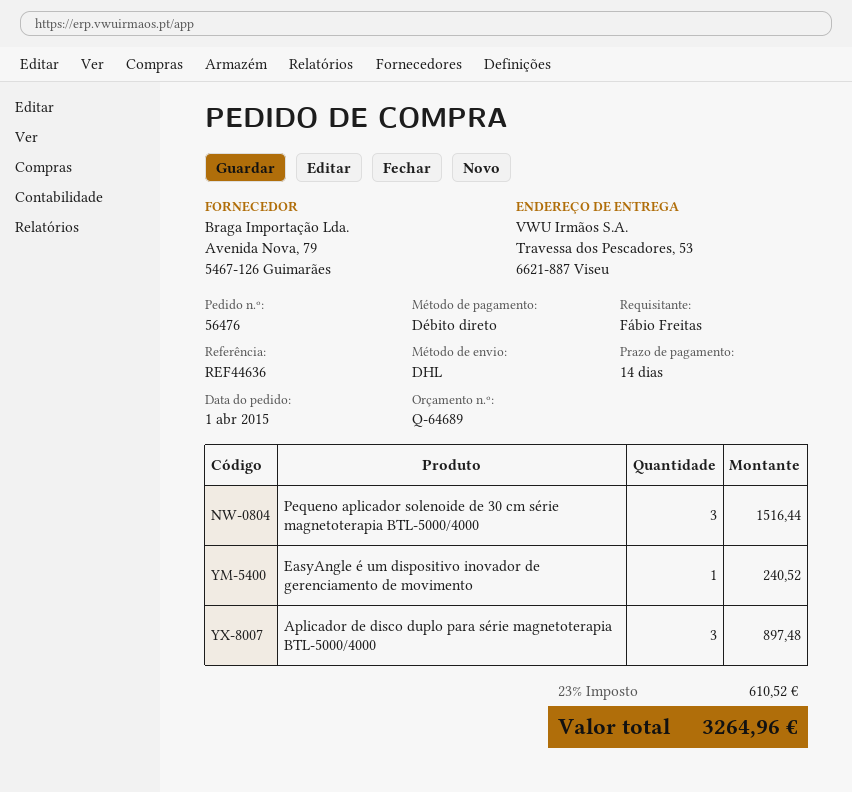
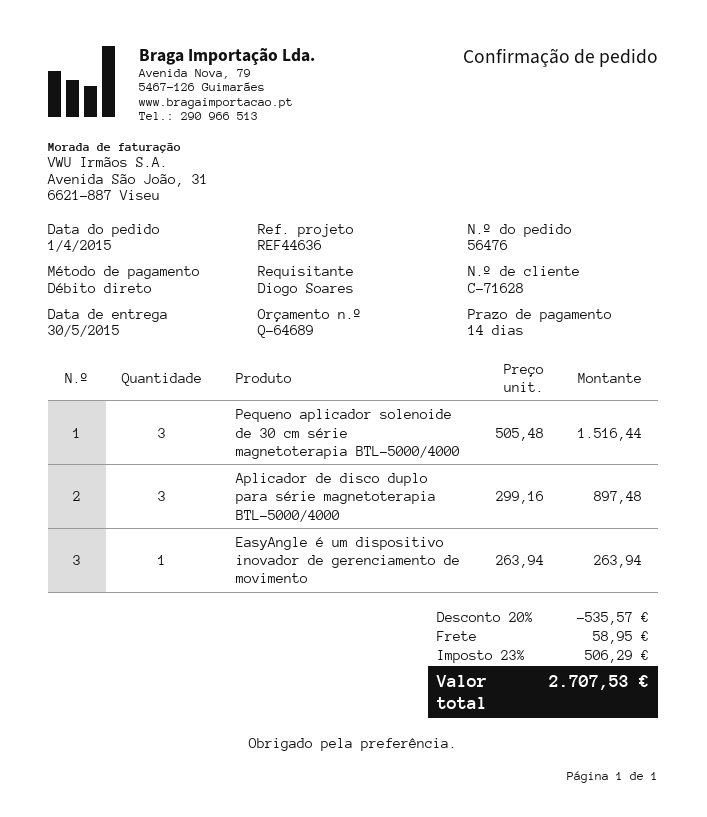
ordered by: Fábio Freitas -> Diogo Soares
EasyAngle é um dispositivo inovador de gerenciamento de movimento: 1 for 240.52 -> 1 for 263.94
discount: none -> 20% = 535.57
shipping: none -> 58.95
tax: 23% = 610.52 -> 23% = 506.29
total: 3264.96 -> 2707.53

